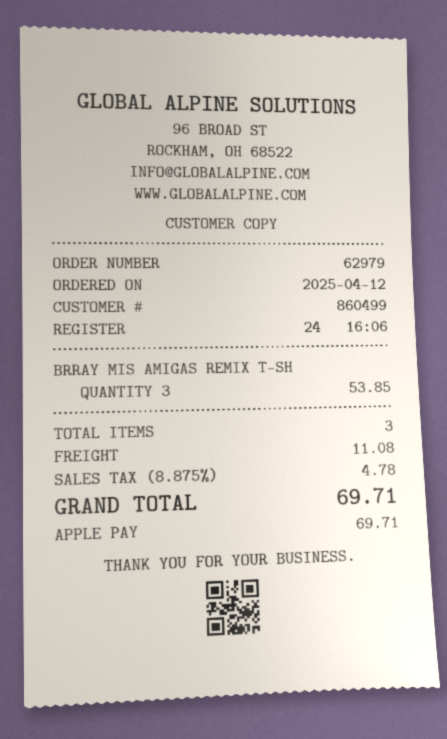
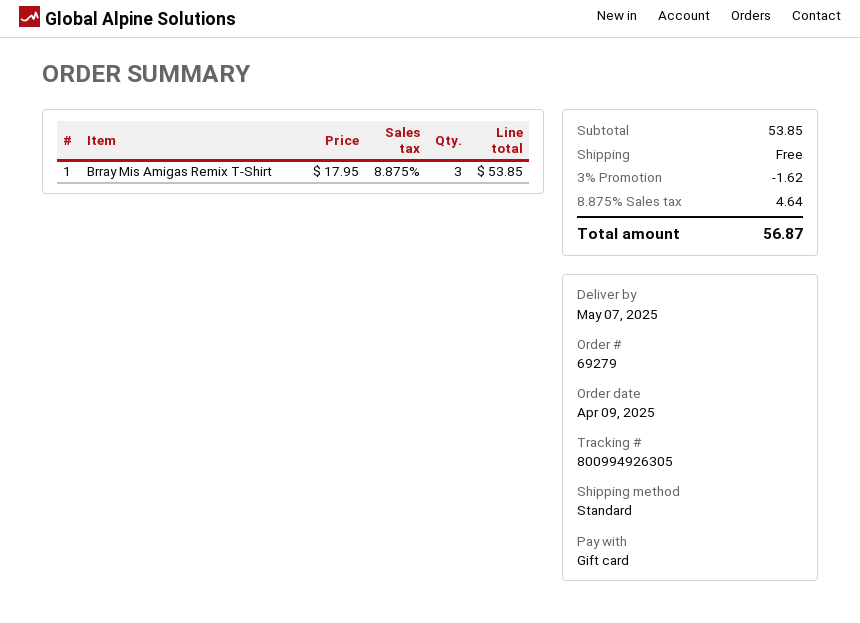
order number: 62979 -> 69279
order date: 2025-04-12 -> 2025-04-09
payment method: Apple Pay -> gift card
discount: none -> 3% = 1.62
shipping: 11.08 -> 0.00
tax: 8.875% = 4.78 -> 8.875% = 4.64
total: 69.71 -> 56.87

